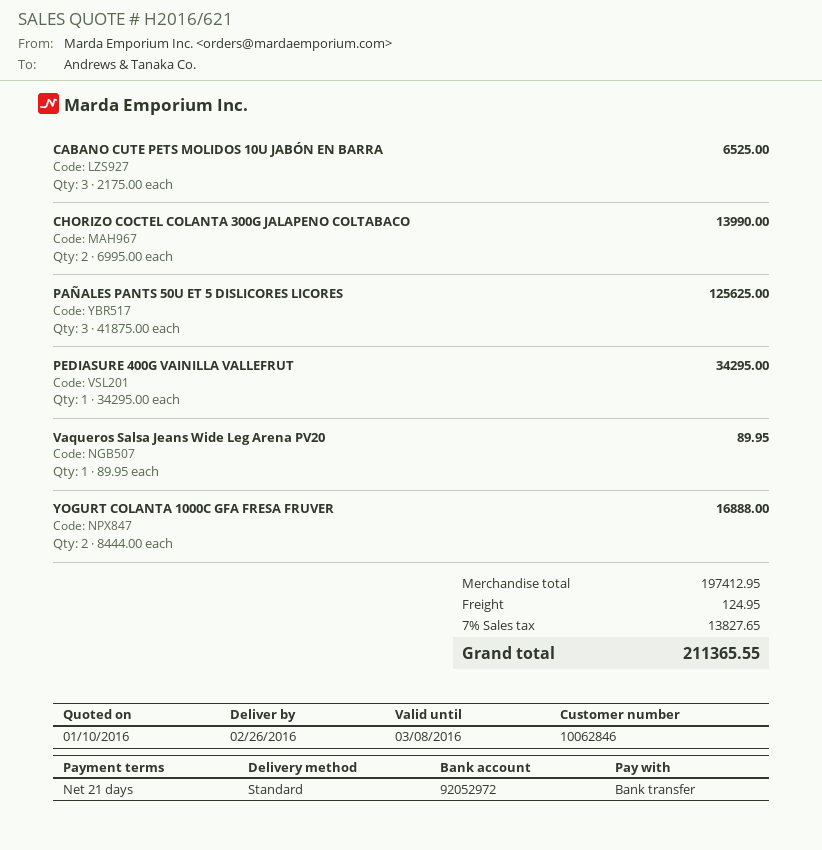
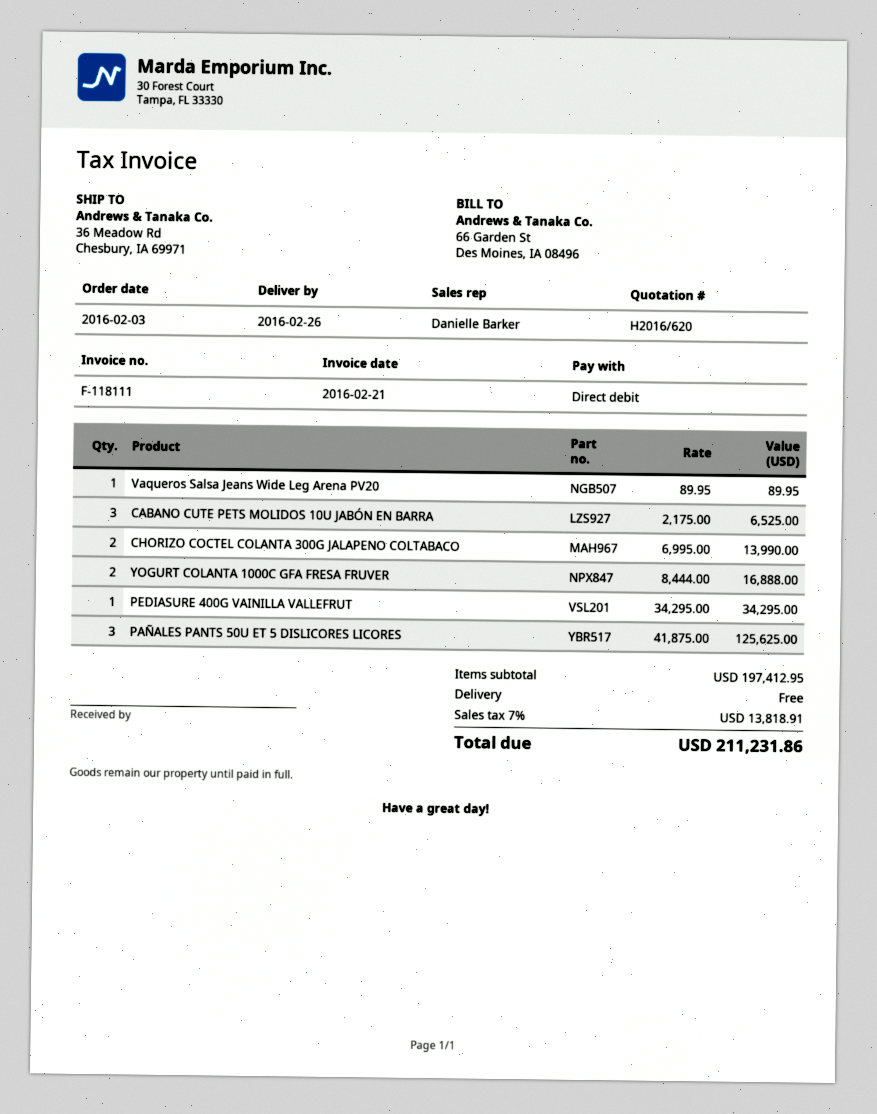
quote number: H2016/621 -> H2016/620
payment method: bank transfer -> direct debit
shipping: 124.95 -> 0.00
tax: 7% = 13827.65 -> 7% = 13818.91
total: 211365.55 -> 211231.86

